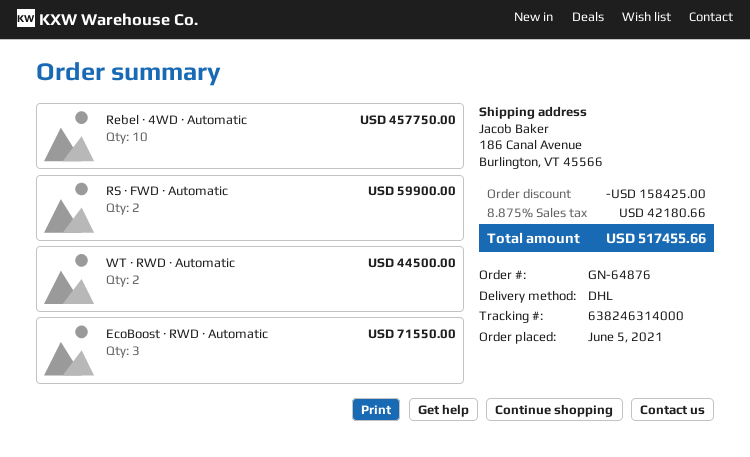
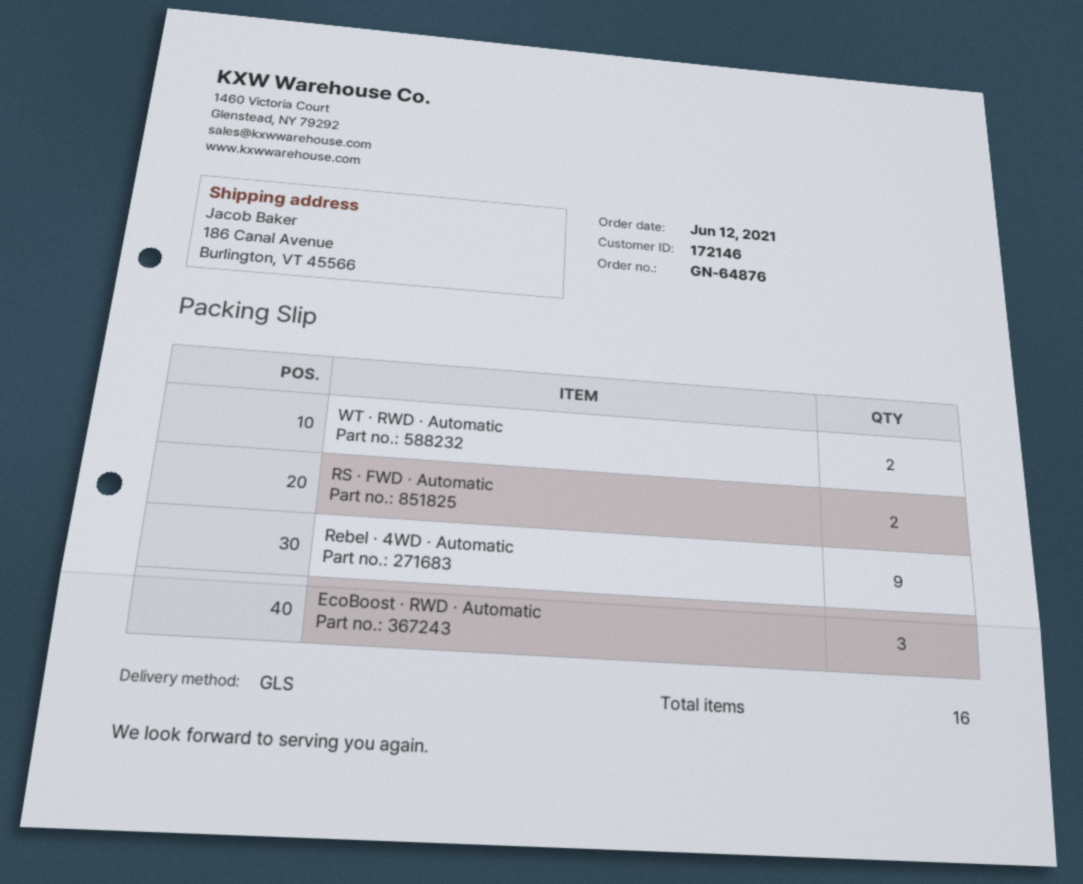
order date: 2021-06-05 -> 2021-06-12
shipping method: DHL -> GLS
Rebel · 4WD · Automatic: 10 -> 9

